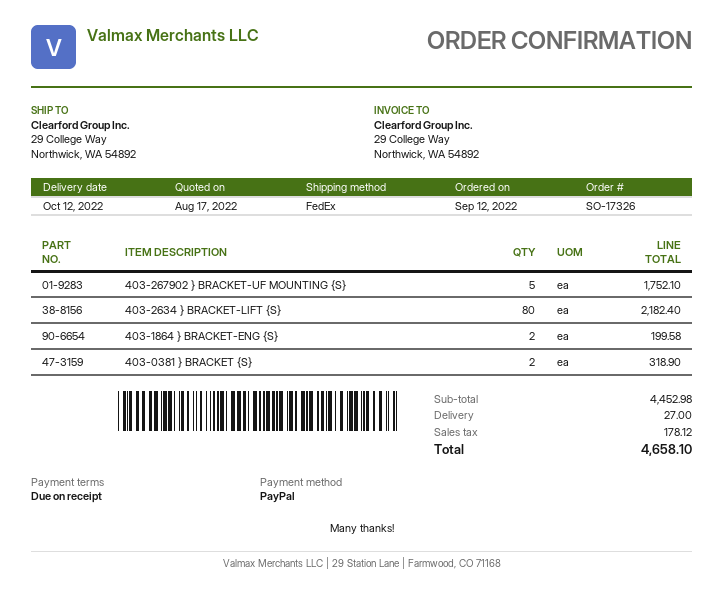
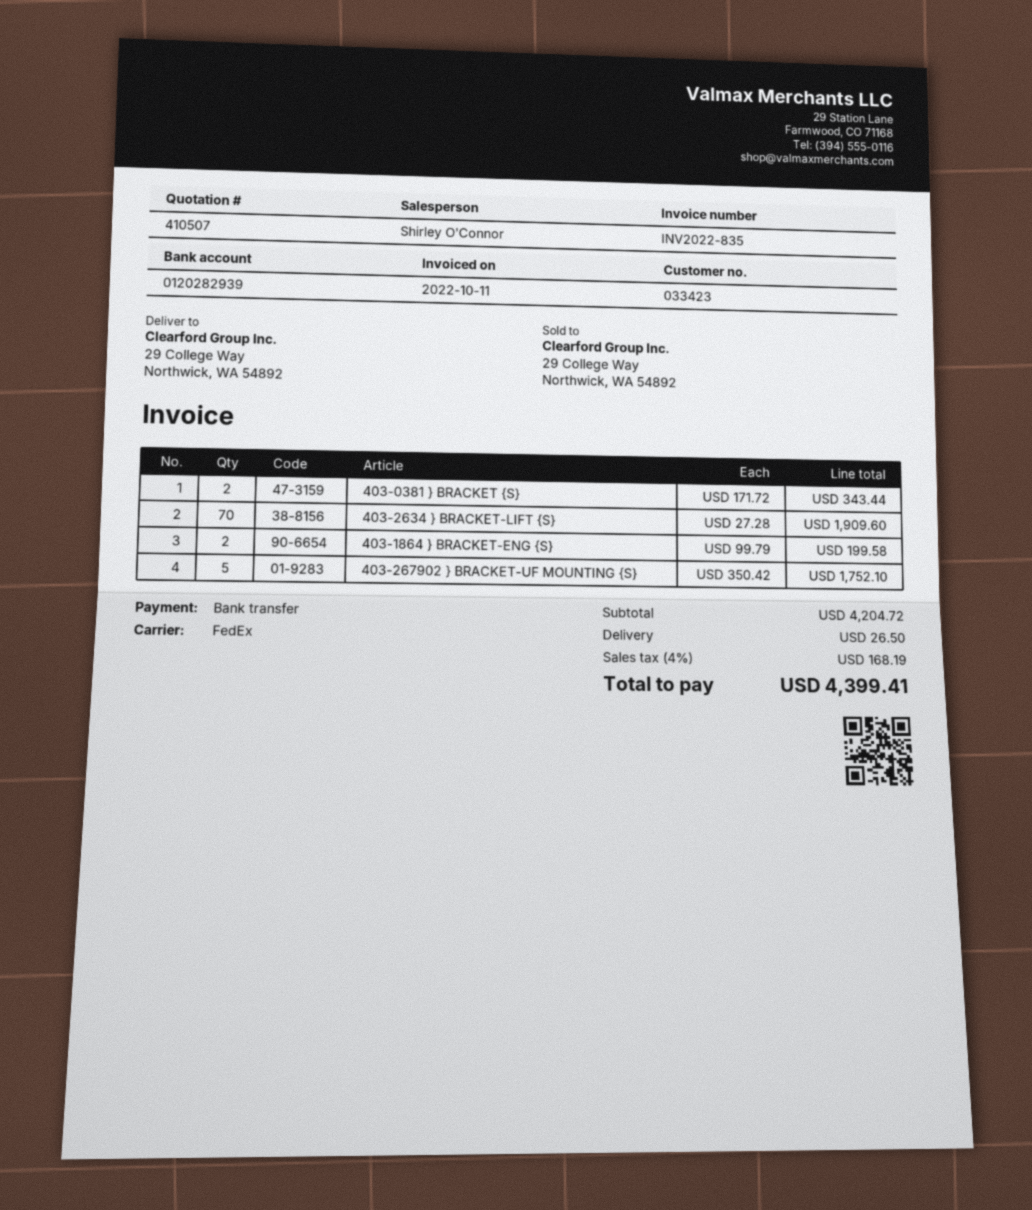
payment method: PayPal -> bank transfer
403-2634 } BRACKET-LIFT {S}: 80 for 2182.40 -> 70 for 1909.60
403-0381 } BRACKET {S}: 2 for 318.90 -> 2 for 343.44
subtotal: 4452.98 -> 4204.72
shipping: 27.00 -> 26.50
tax: 178.12 -> 168.19
total: 4658.10 -> 4399.41

